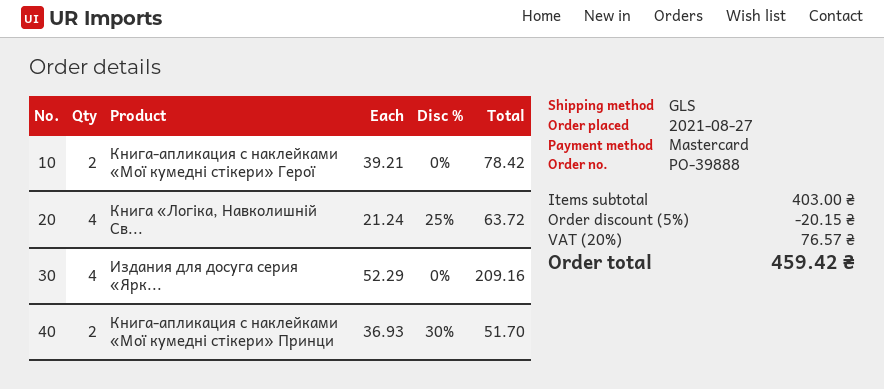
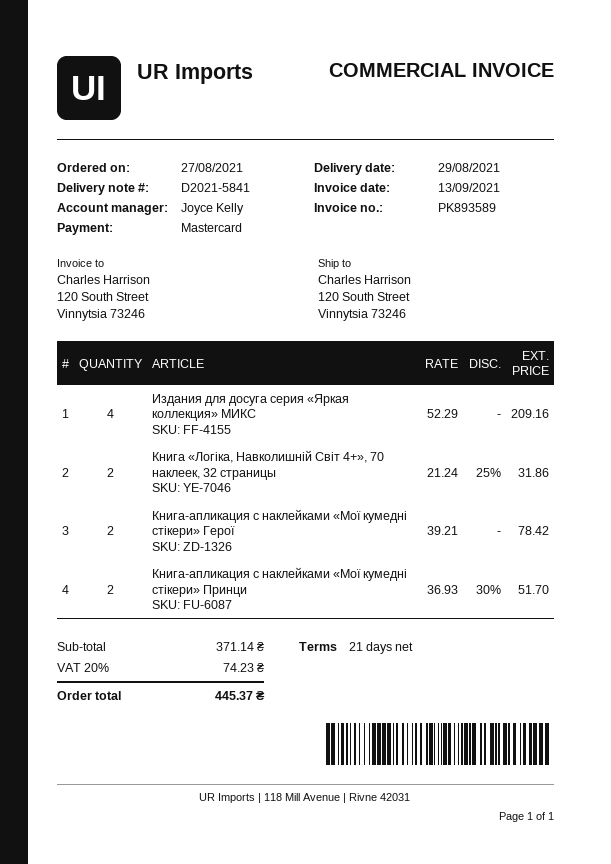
Книга «Логіка, Навколишній Св...: 4 x 21.24 - 25% = 63.72 -> 2 x 21.24 - 25% = 31.86
subtotal: 403.00 -> 371.14
discount: 5% = 20.15 -> none
tax: 20% = 76.57 -> 20% = 74.23
total: 459.42 -> 445.37

